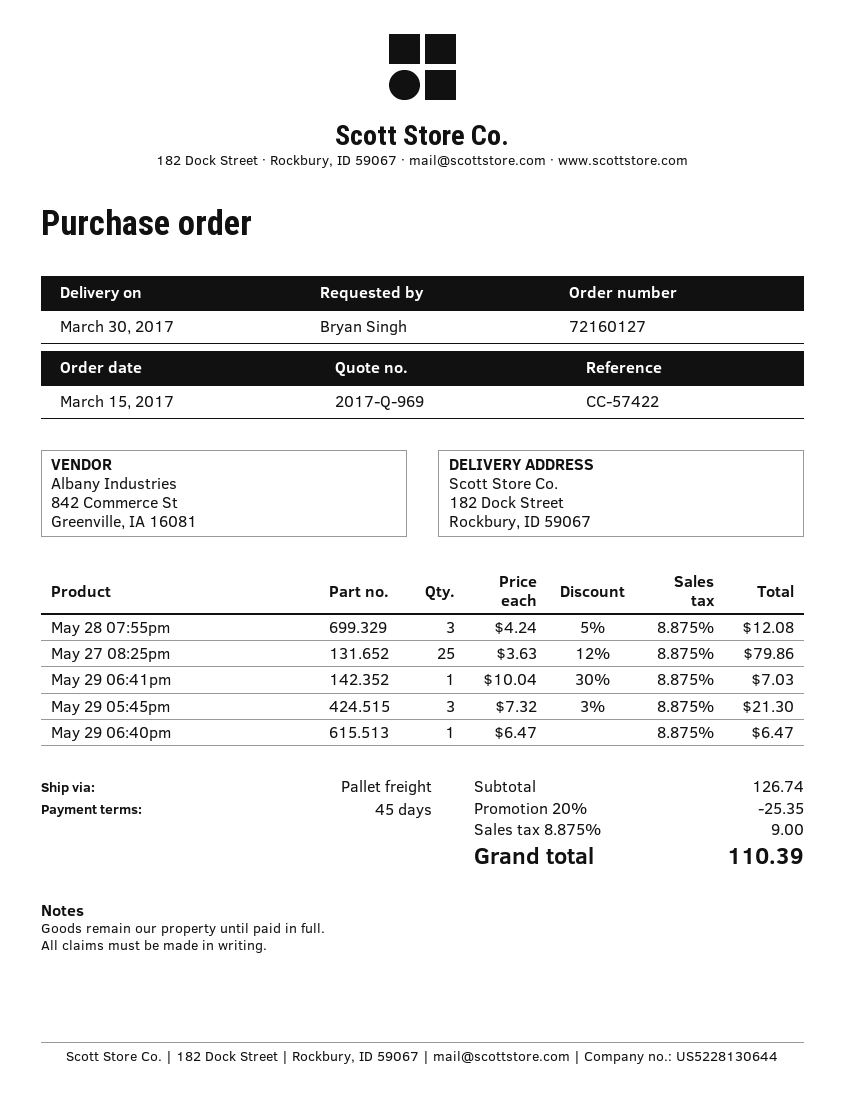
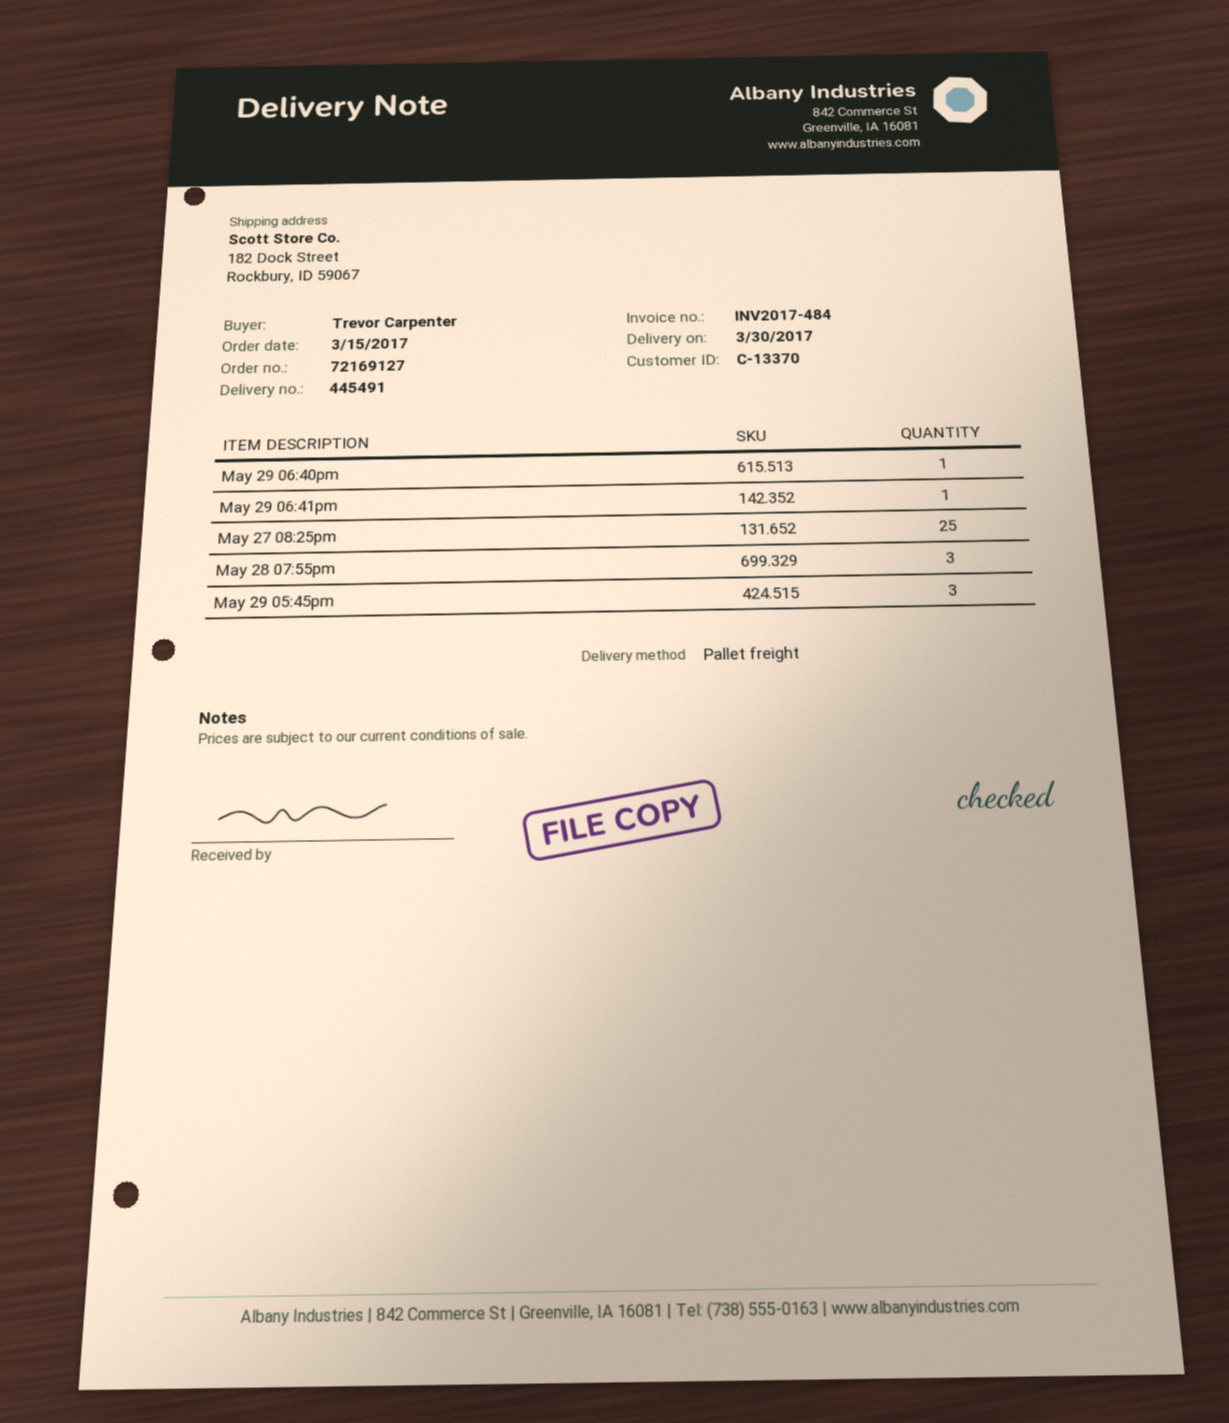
order number: 72160127 -> 72169127
ordered by: Bryan Singh -> Trevor Carpenter

